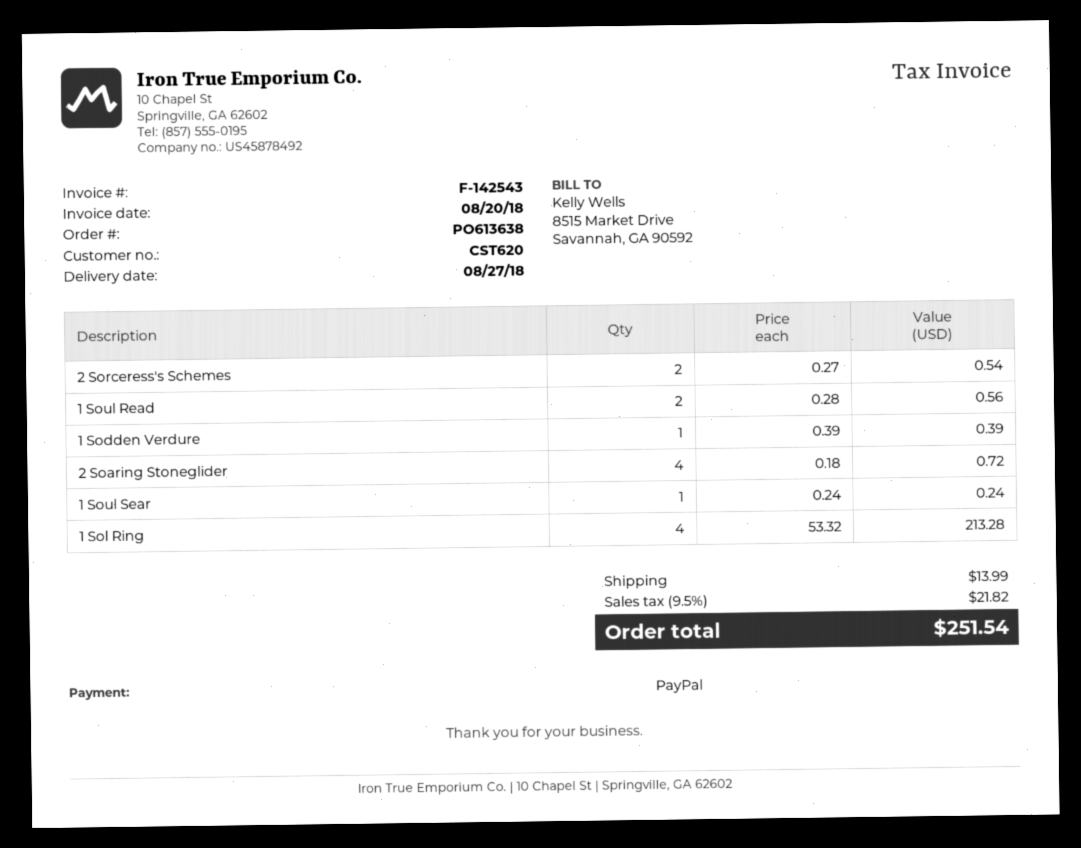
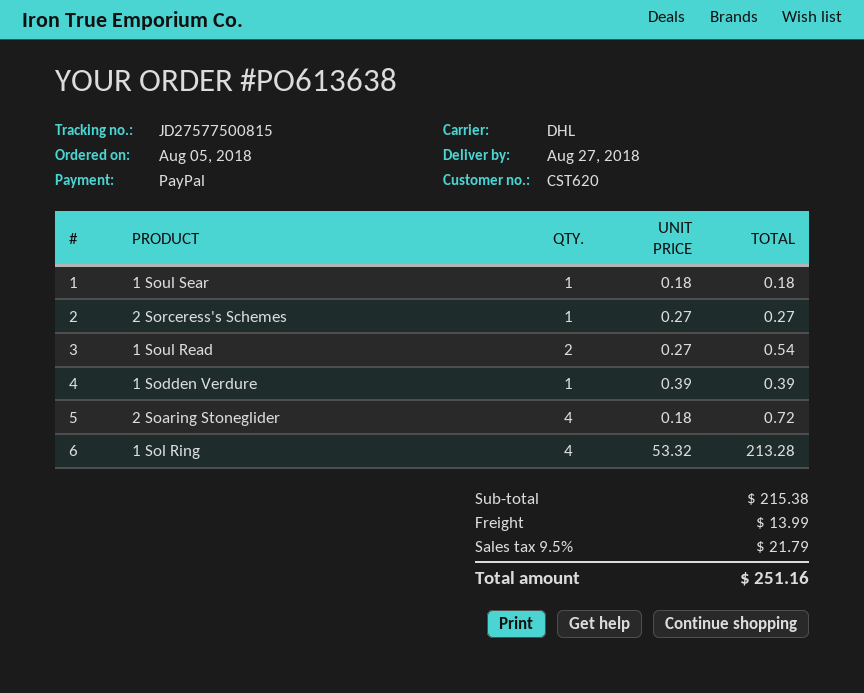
2 Sorceress's Schemes: 2 x 0.27 = 0.54 -> 1 x 0.27 = 0.27
1 Soul Read: 2 x 0.28 = 0.56 -> 2 x 0.27 = 0.54
1 Soul Sear: 1 x 0.24 = 0.24 -> 1 x 0.18 = 0.18
tax: 9.5% = 21.82 -> 9.5% = 21.79
total: 251.54 -> 251.16

